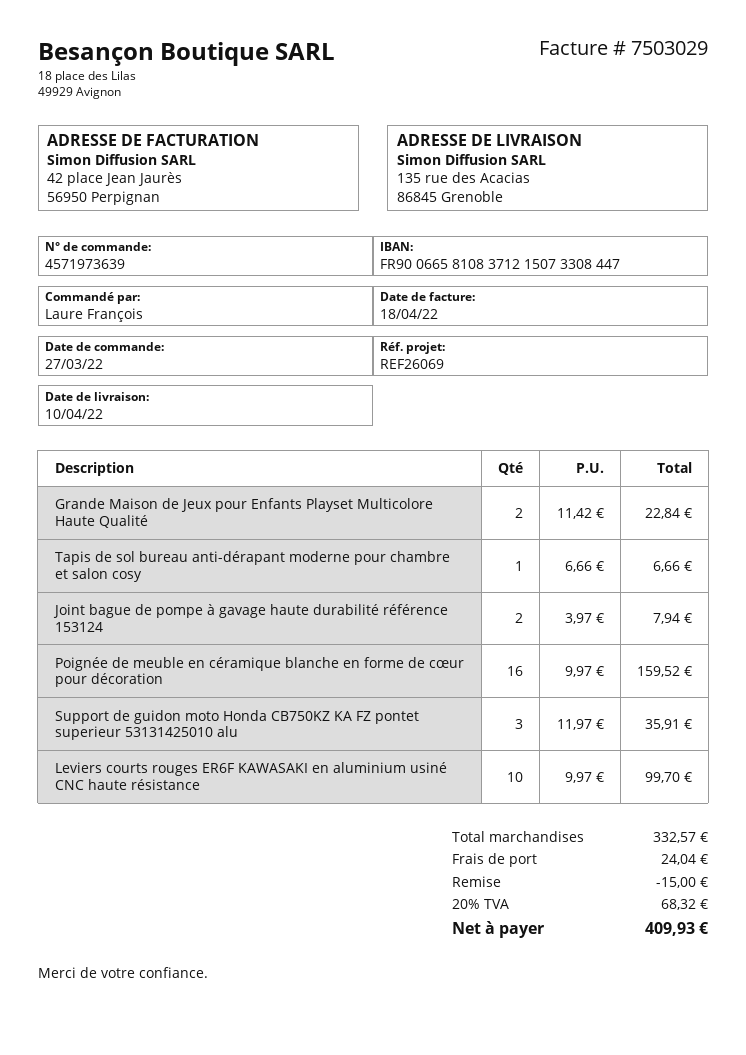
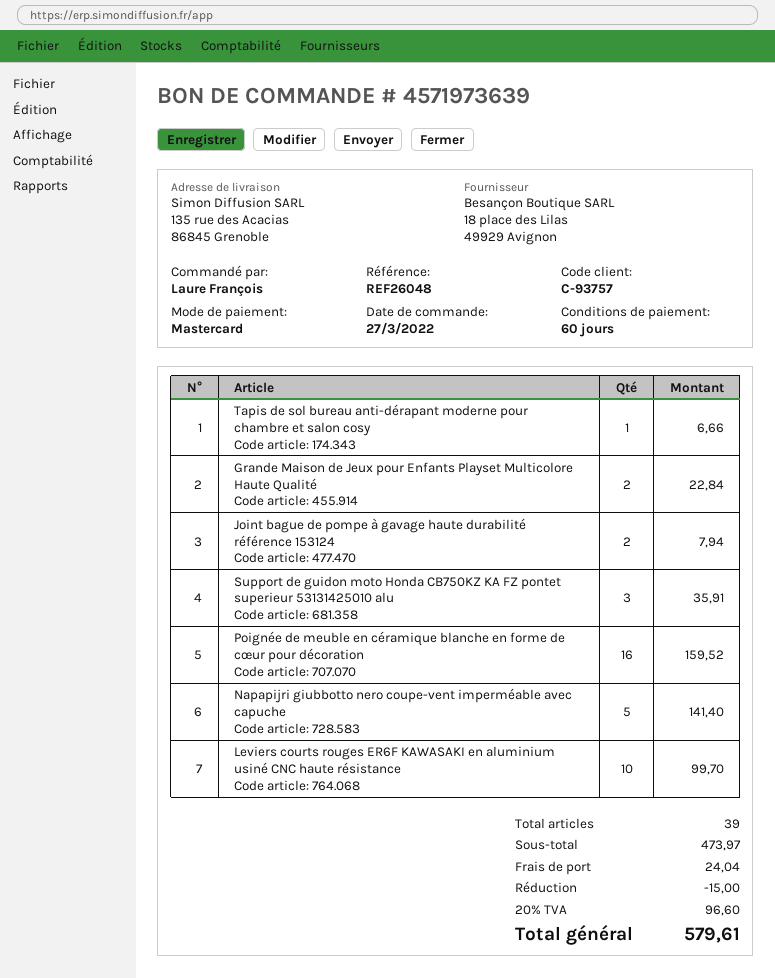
reference: REF26069 -> REF26048
Napapijri giubbotto nero coupe-vent imperméable avec capuche: none -> 5 for 141.40
subtotal: 332.57 -> 473.97
tax: 20% = 68.32 -> 20% = 96.60
total: 409.93 -> 579.61

